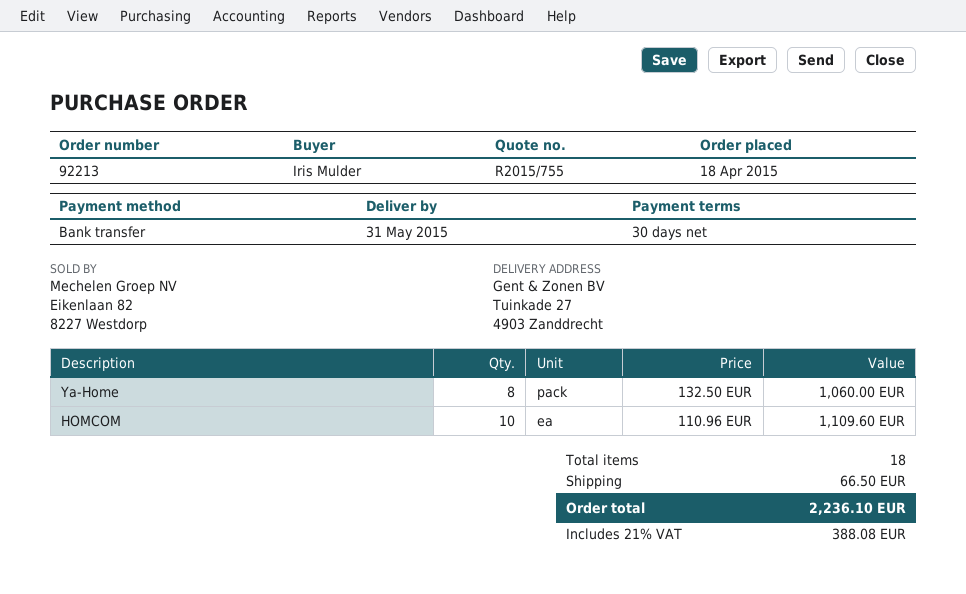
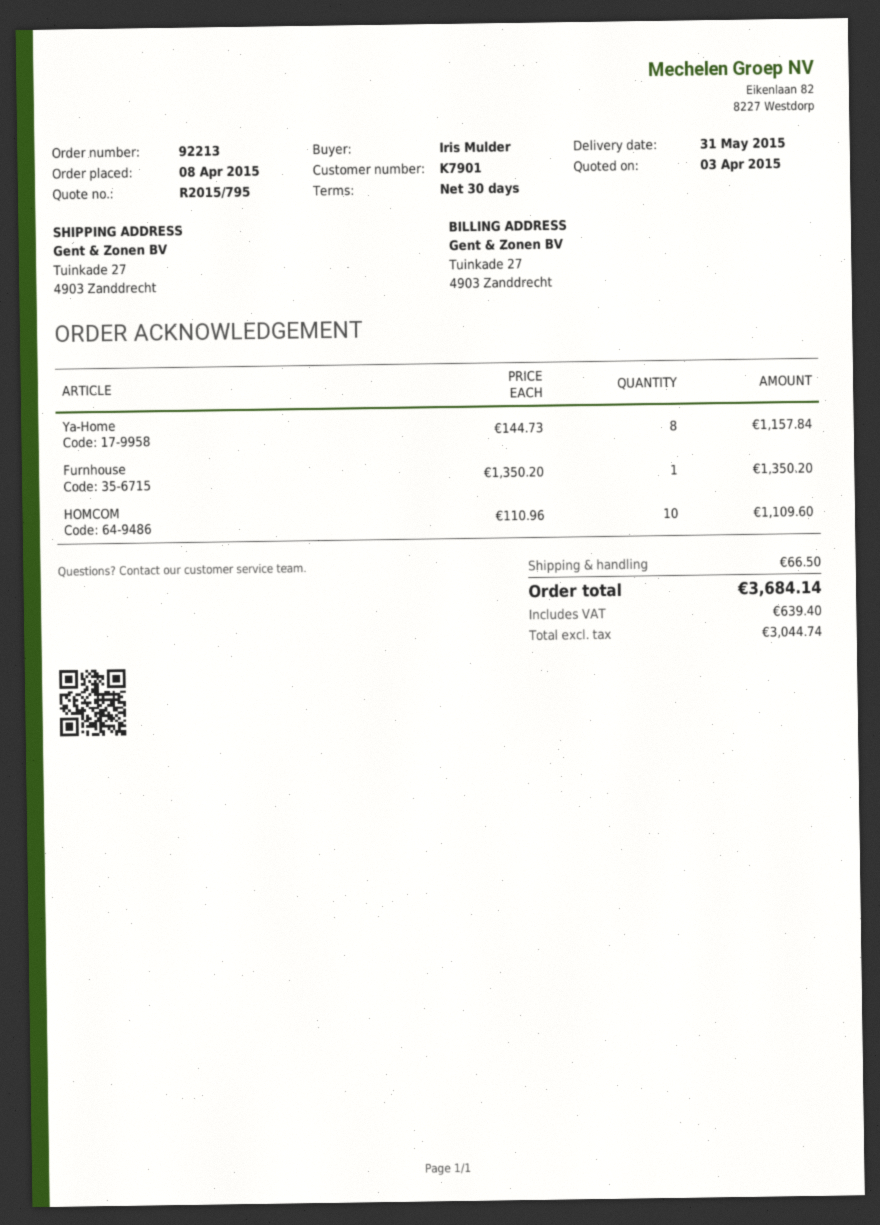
quote number: R2015/755 -> R2015/795
order date: 2015-04-18 -> 2015-04-08
Ya-Home: 8 x 132.50 = 1060.00 -> 8 x 144.73 = 1157.84
Furnhouse: none -> 1 x 1350.20 = 1350.20
tax: 388.08 -> 639.40
total: 2236.10 -> 3684.14

